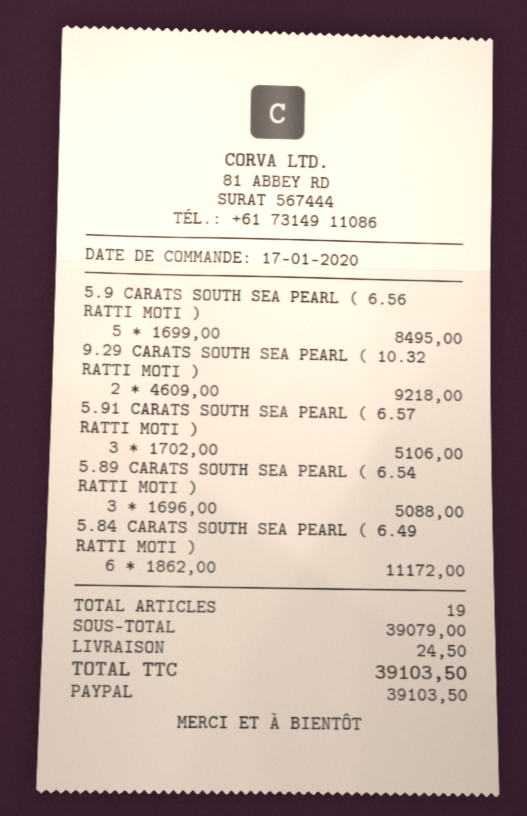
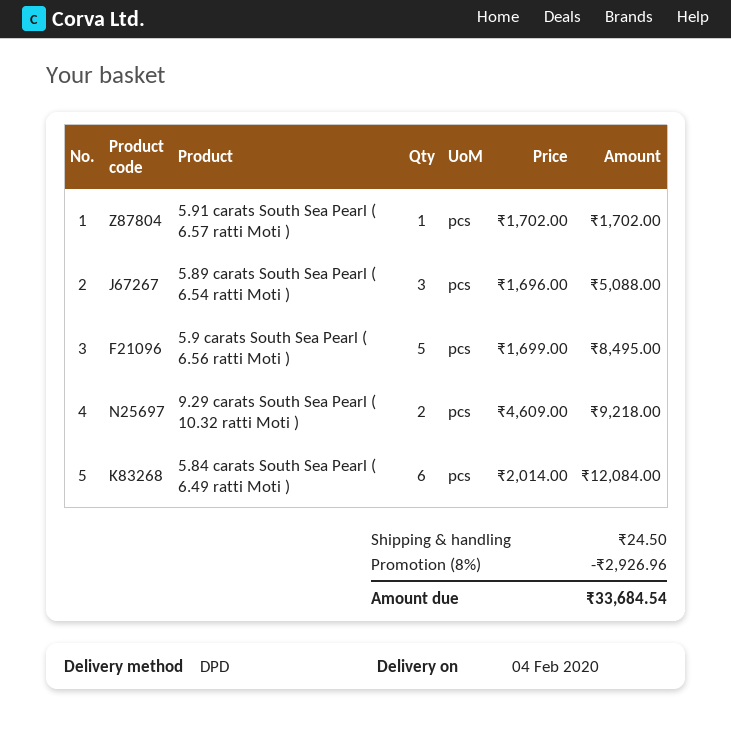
5.91 CARATS SOUTH SEA PEARL ( 6.57 RATTI MOTI ): 3 x 1702.00 = 5106.00 -> 1 x 1702.00 = 1702.00
5.84 CARATS SOUTH SEA PEARL ( 6.49 RATTI MOTI ): 6 x 1862.00 = 11172.00 -> 6 x 2014.00 = 12084.00
discount: none -> 8% = 2926.96
total: 39103.50 -> 33684.54

